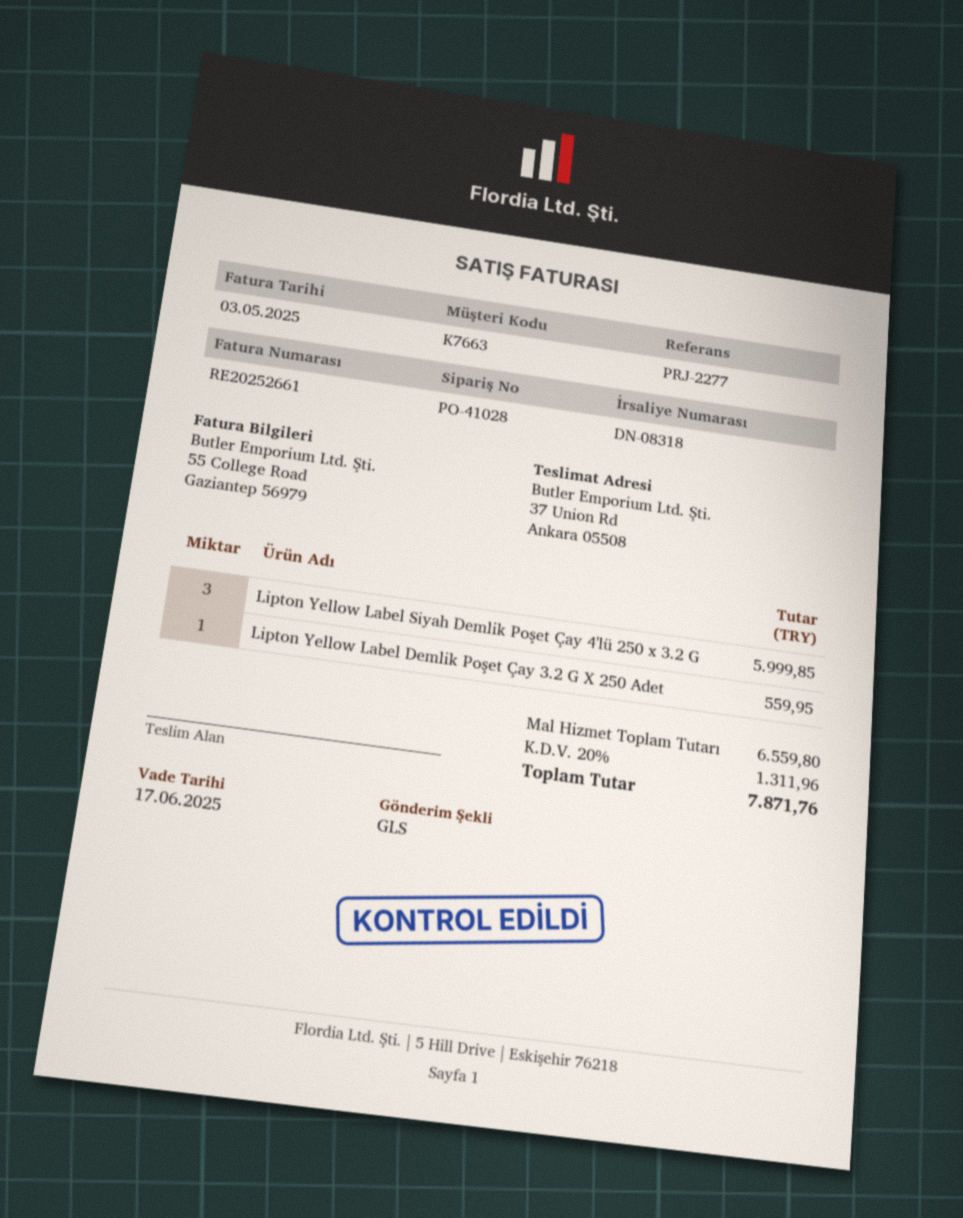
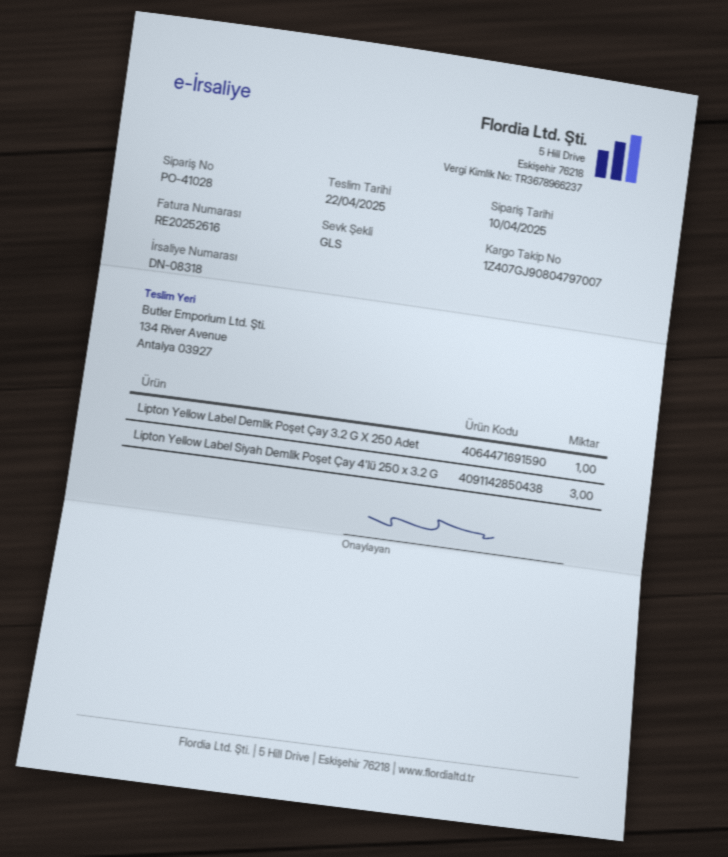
invoice number: RE20252661 -> RE20252616
ship to: 37 Union Rd, Ankara 05508 -> 134 River Avenue, Antalya 03927

